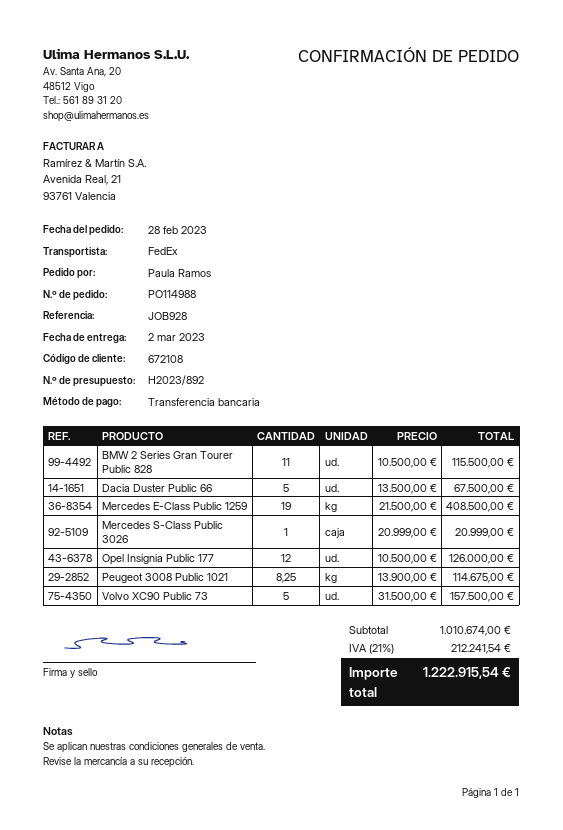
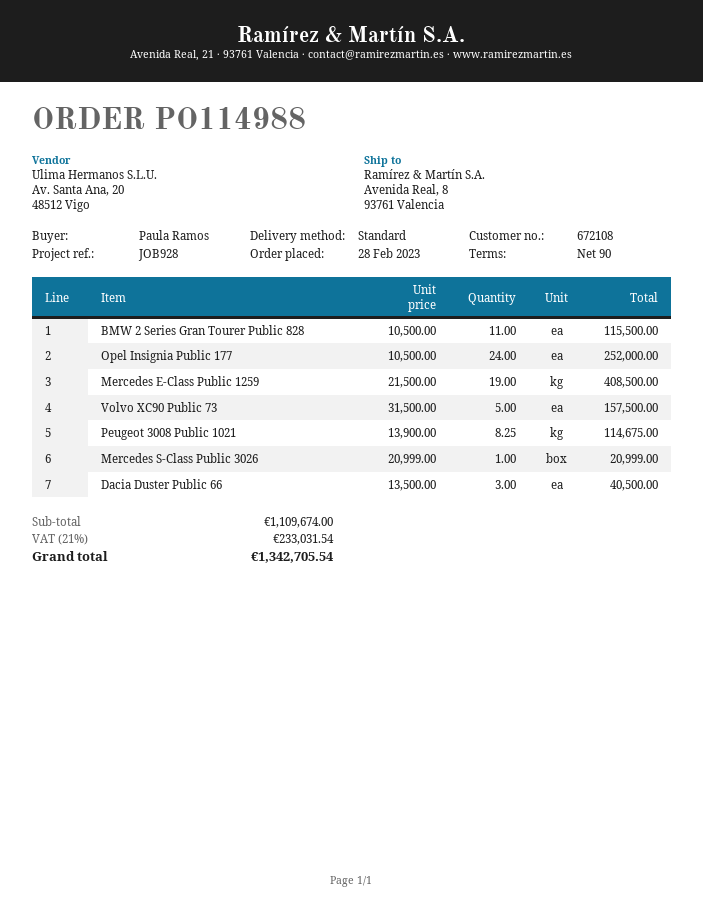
shipping method: FedEx -> standard
Dacia Duster Public 66: 5 x 13500.00 = 67500.00 -> 3 x 13500.00 = 40500.00
Opel Insignia Public 177: 12 x 10500.00 = 126000.00 -> 24 x 10500.00 = 252000.00
subtotal: 1010674.00 -> 1109674.00
tax: 21% = 212241.54 -> 21% = 233031.54
total: 1222915.54 -> 1342705.54

